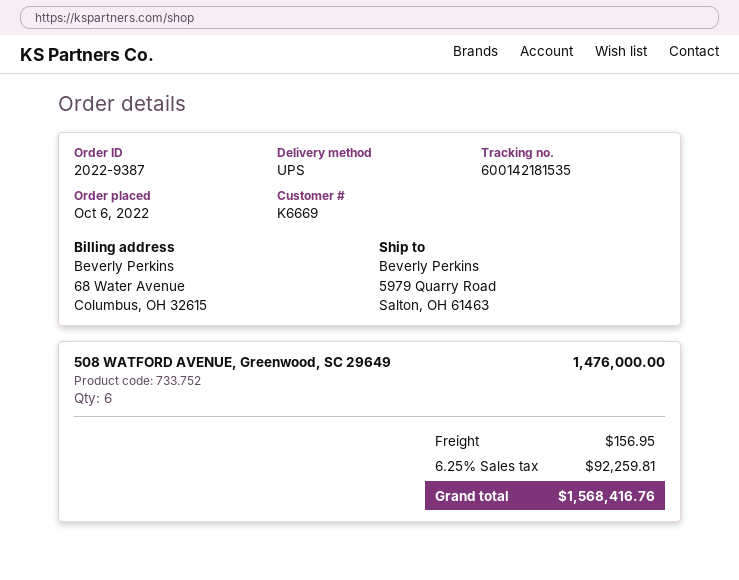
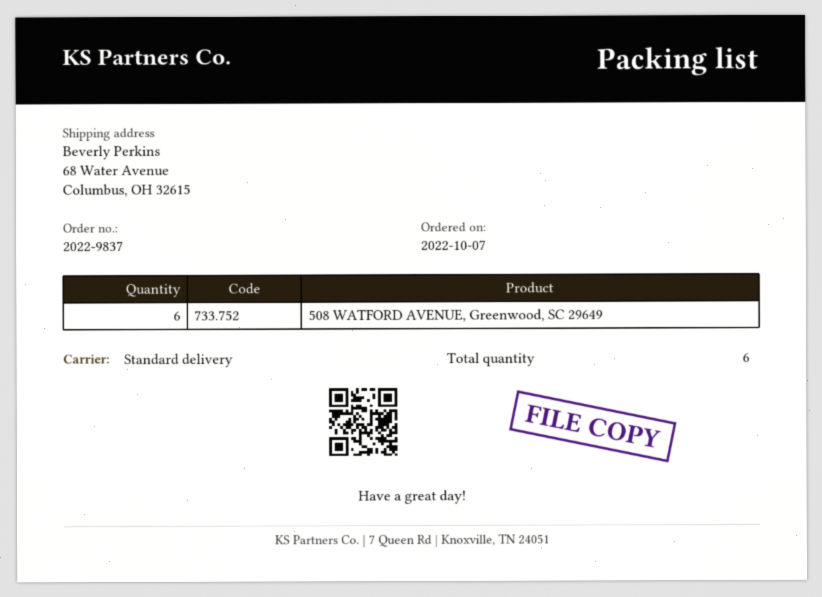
order number: 2022-9387 -> 2022-9837
order date: 2022-10-06 -> 2022-10-07
shipping method: UPS -> standard
ship to: 5979 Quarry Road, Salton, OH 61463 -> 68 Water Avenue, Columbus, OH 32615

